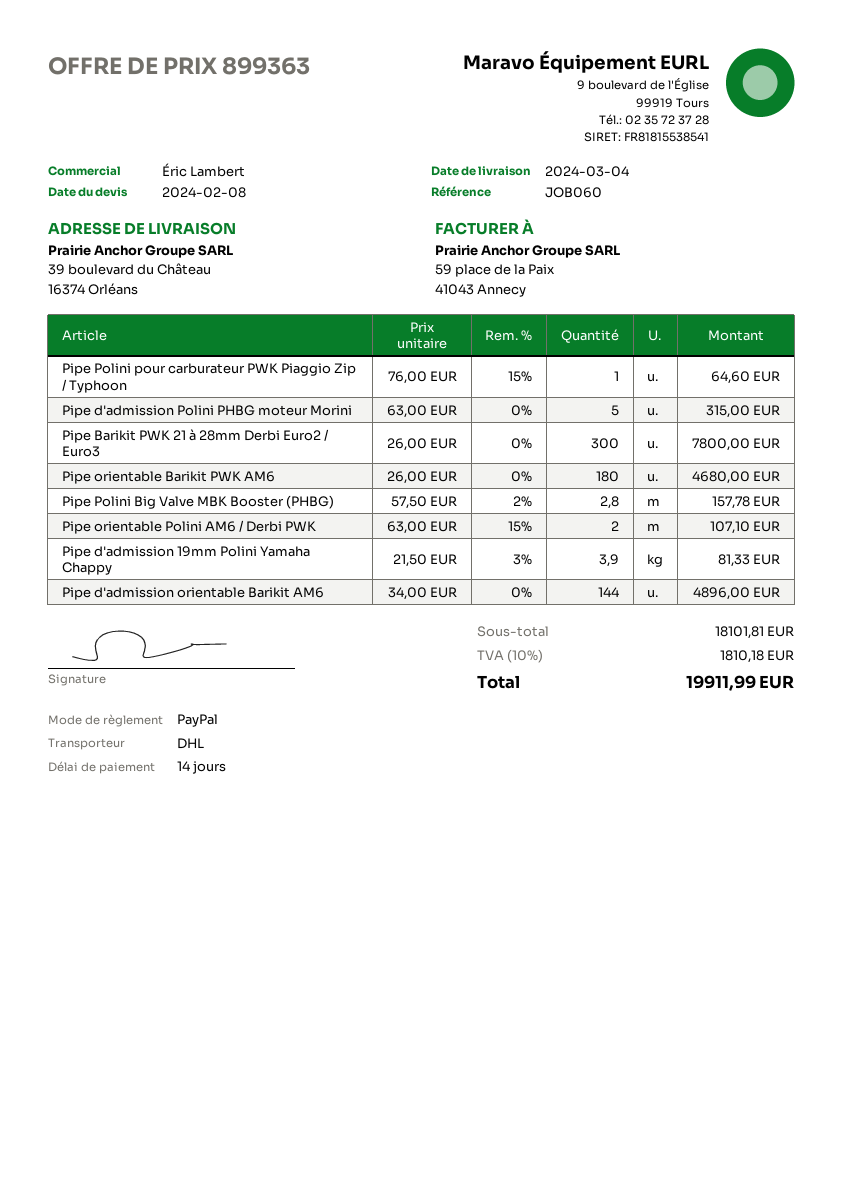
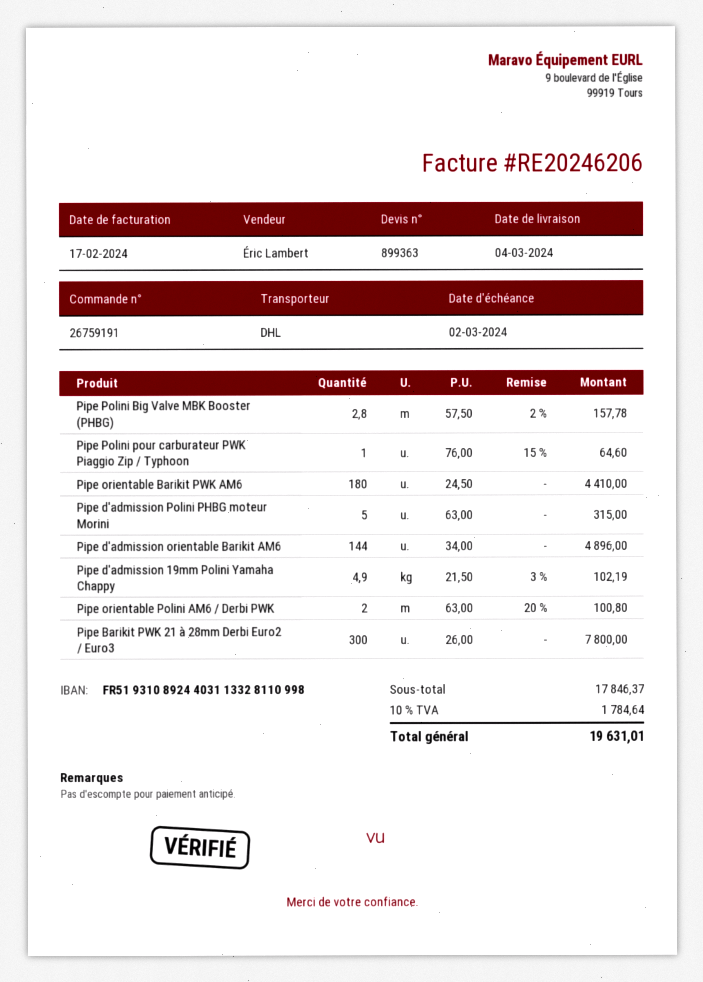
Pipe orientable Barikit PWK AM6: 180 x 26.00 = 4680.00 -> 180 x 24.50 = 4410.00
Pipe orientable Polini AM6 / Derbi PWK: 2 x 63.00 - 15% = 107.10 -> 2 x 63.00 - 20% = 100.80
Pipe d'admission 19mm Polini Yamaha Chappy: 3.9 x 21.50 - 3% = 81.33 -> 4.9 x 21.50 - 3% = 102.19
subtotal: 18101.81 -> 17846.37
tax: 10% = 1810.18 -> 10% = 1784.64
total: 19911.99 -> 19631.01

